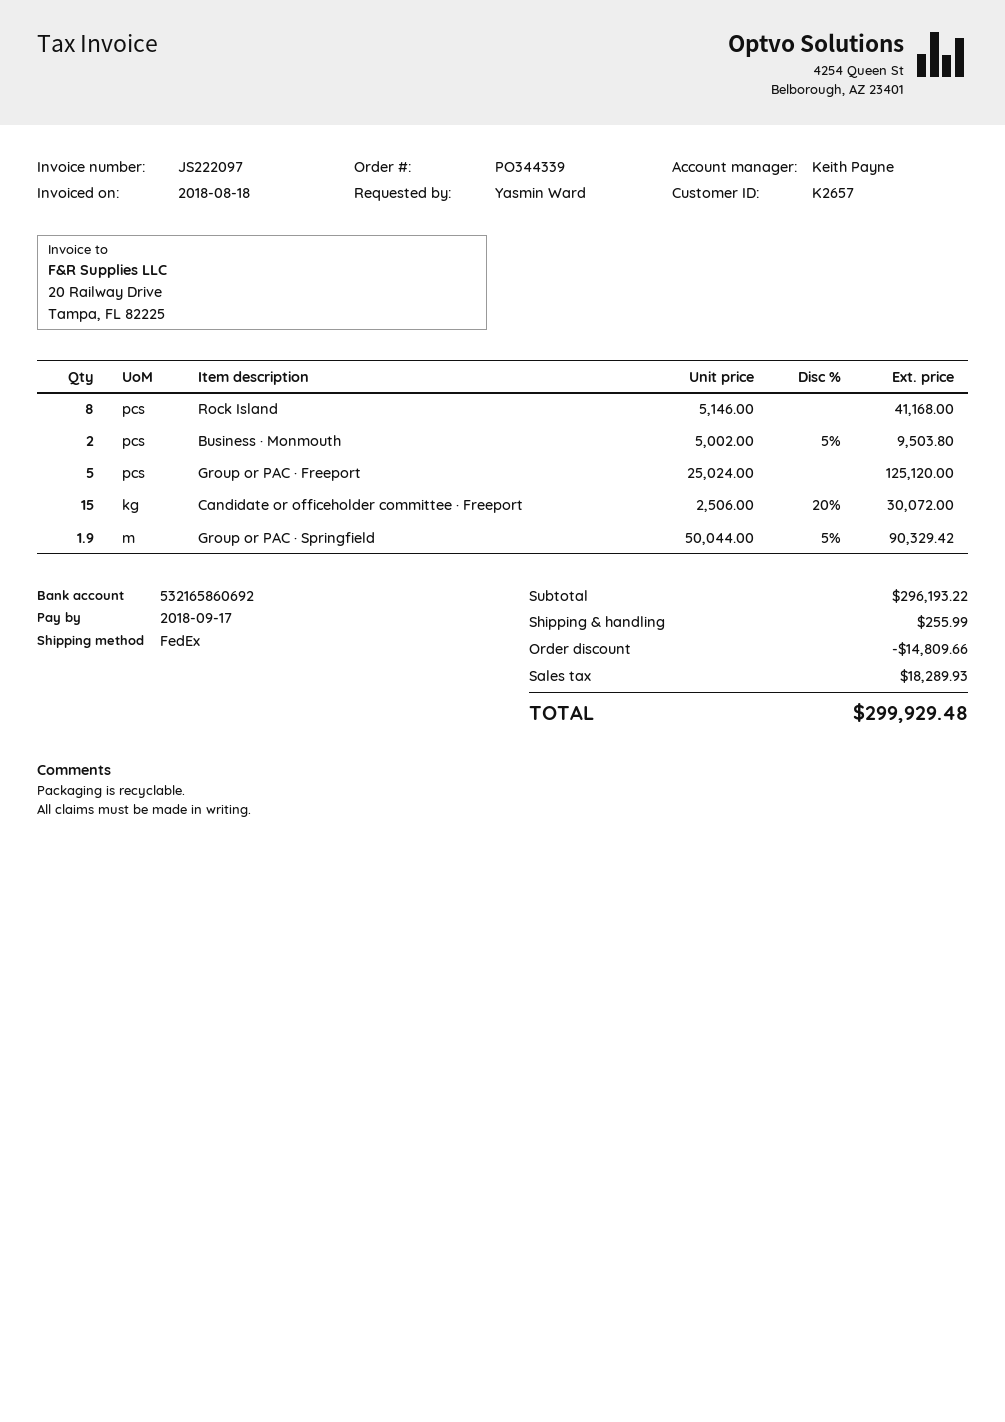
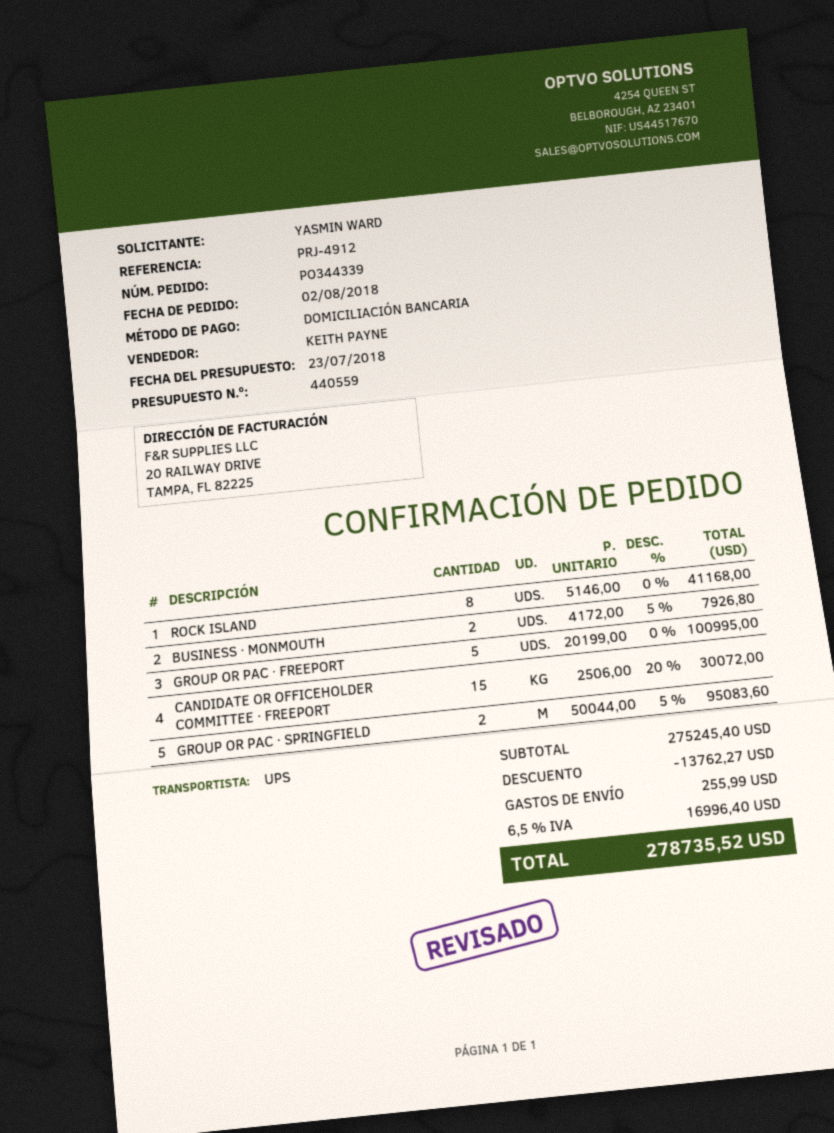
shipping method: FedEx -> UPS
Business · Monmouth: 2 x 5002.00 - 5% = 9503.80 -> 2 x 4172.00 - 5% = 7926.80
Group or PAC · Freeport: 5 x 25024.00 = 125120.00 -> 5 x 20199.00 = 100995.00
Group or PAC · Springfield: 1.9 x 50044.00 - 5% = 90329.42 -> 2 x 50044.00 - 5% = 95083.60
subtotal: 296193.22 -> 275245.40
discount: 14809.66 -> 13762.27
tax: 18289.93 -> 16996.40
total: 299929.48 -> 278735.52

